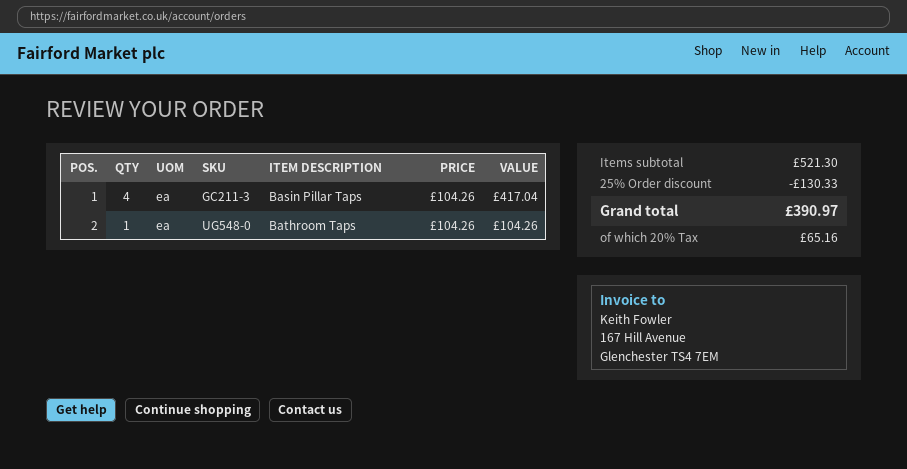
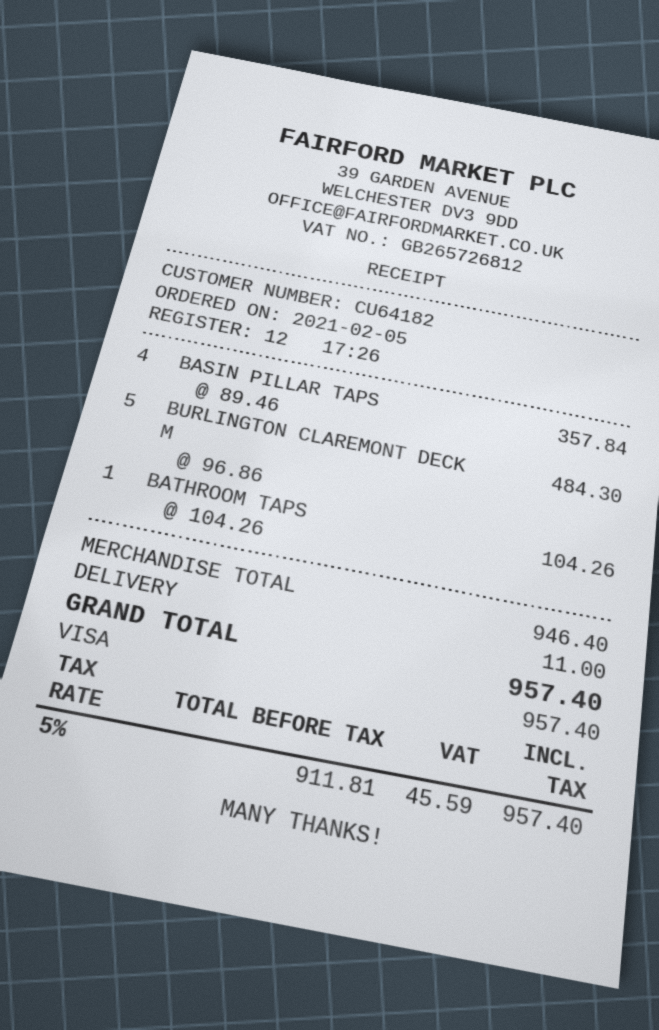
Basin Pillar Taps: 4 x 104.26 = 417.04 -> 4 x 89.46 = 357.84
BURLINGTON CLAREMONT DECK M: none -> 5 x 96.86 = 484.30
subtotal: 521.30 -> 946.40
discount: 25% = 130.33 -> none
shipping: none -> 11.00
tax: 20% = 65.16 -> 5% = 45.59
total: 390.97 -> 957.40

